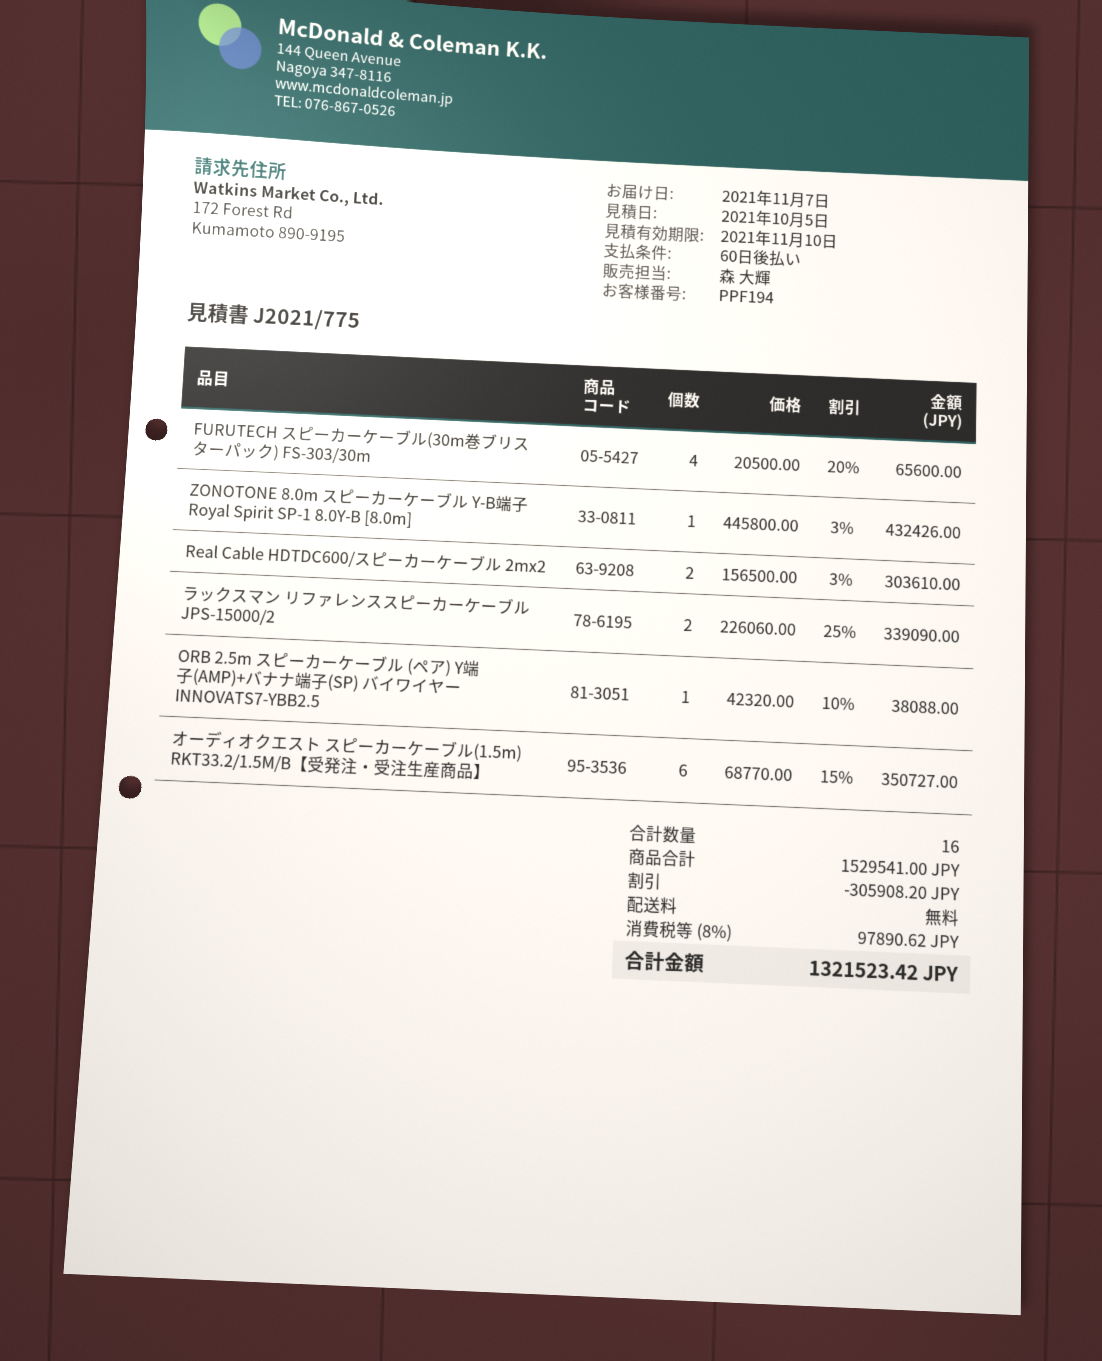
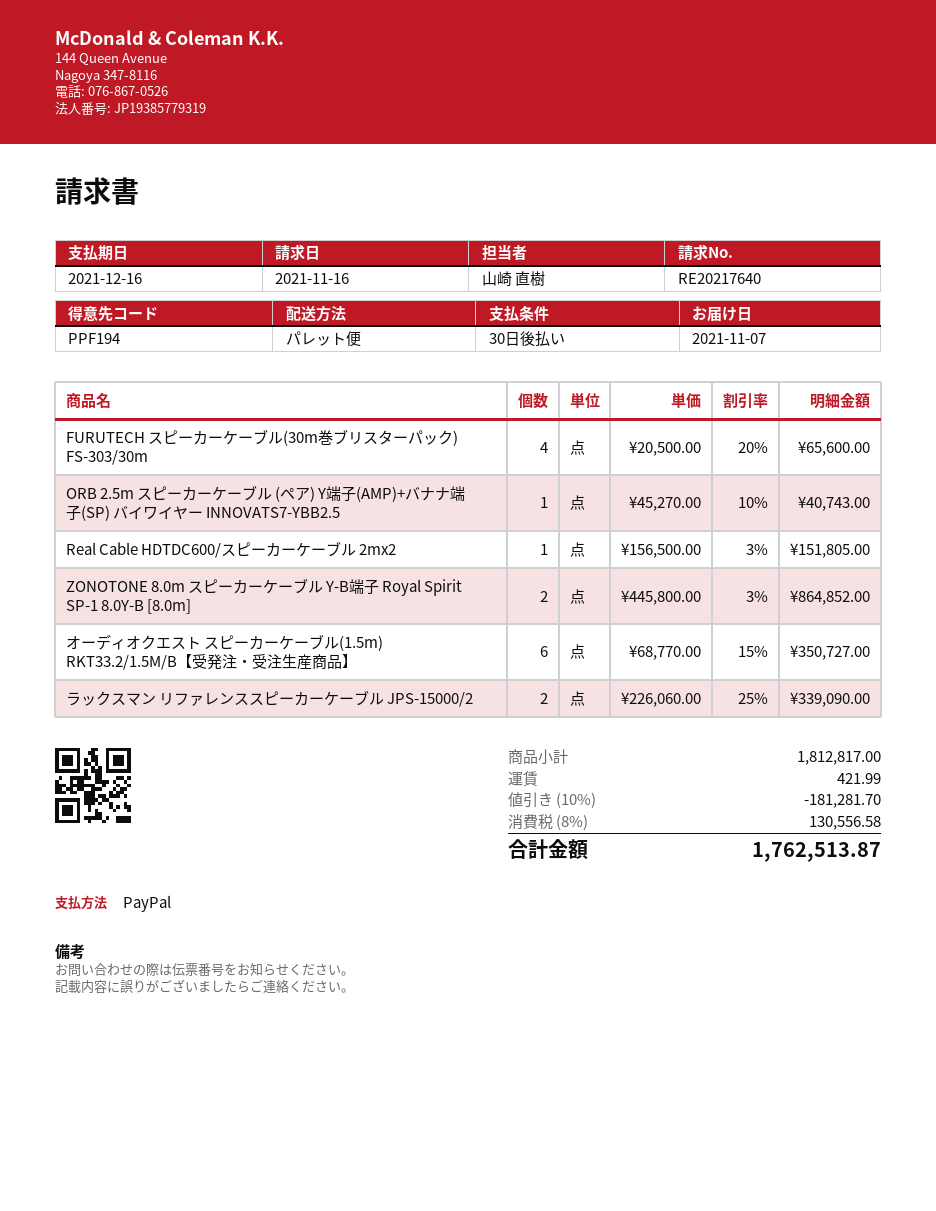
payment terms: 60 days -> 30 days
sales rep: 森 大輝 -> 山崎 直樹
ZONOTONE 8.0m スピーカーケーブル Y-B端子 Royal Spirit SP-1 8.0Y-B [8.0m]: 1 x 445800.00 - 3% = 432426.00 -> 2 x 445800.00 - 3% = 864852.00
Real Cable HDTDC600/スピーカーケーブル 2mx2: 2 x 156500.00 - 3% = 303610.00 -> 1 x 156500.00 - 3% = 151805.00
ORB 2.5m スピーカーケーブル (ペア) Y端子(AMP)+バナナ端子(SP) バイワイヤー INNOVATS7-YBB2.5: 1 x 42320.00 - 10% = 38088.00 -> 1 x 45270.00 - 10% = 40743.00
subtotal: 1529541.00 -> 1812817.00
discount: 305908.20 -> 181281.70
shipping: 0.00 -> 421.99
tax: 8% = 97890.62 -> 8% = 130556.58
total: 1321523.42 -> 1762513.87

